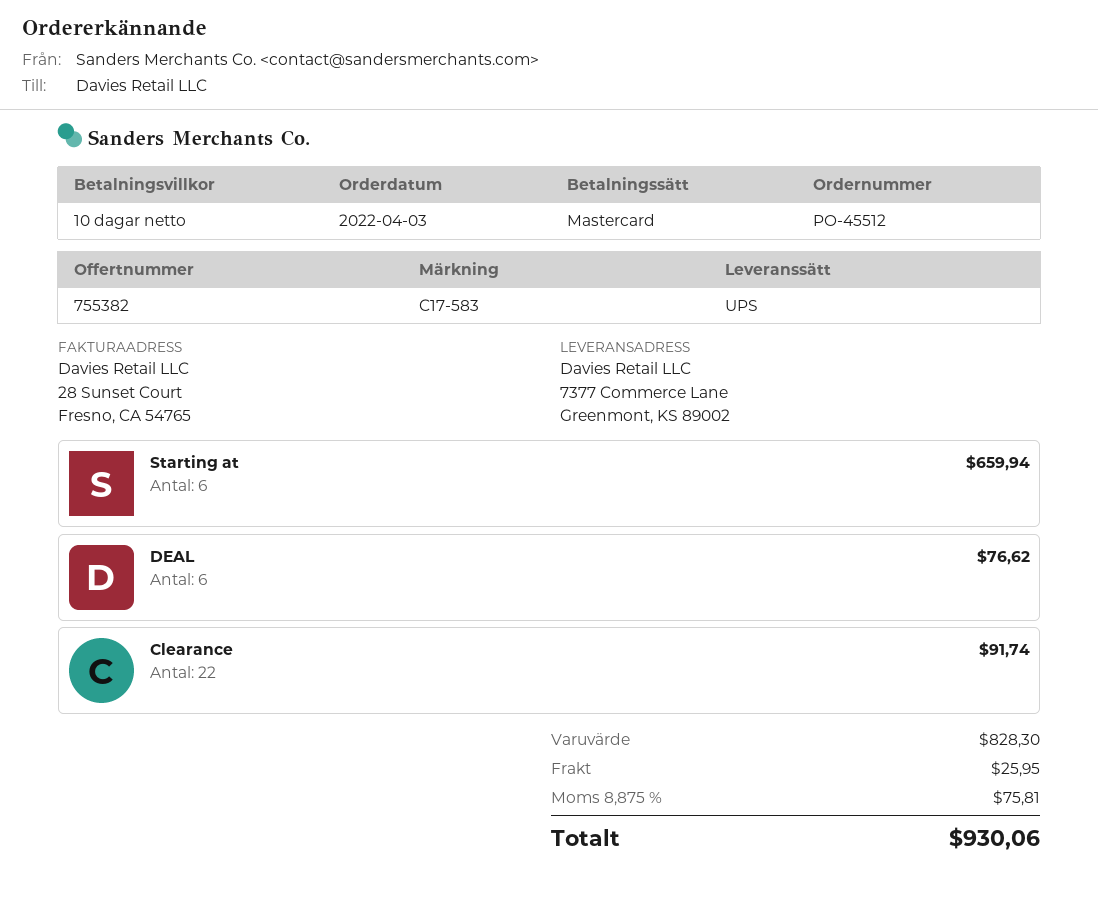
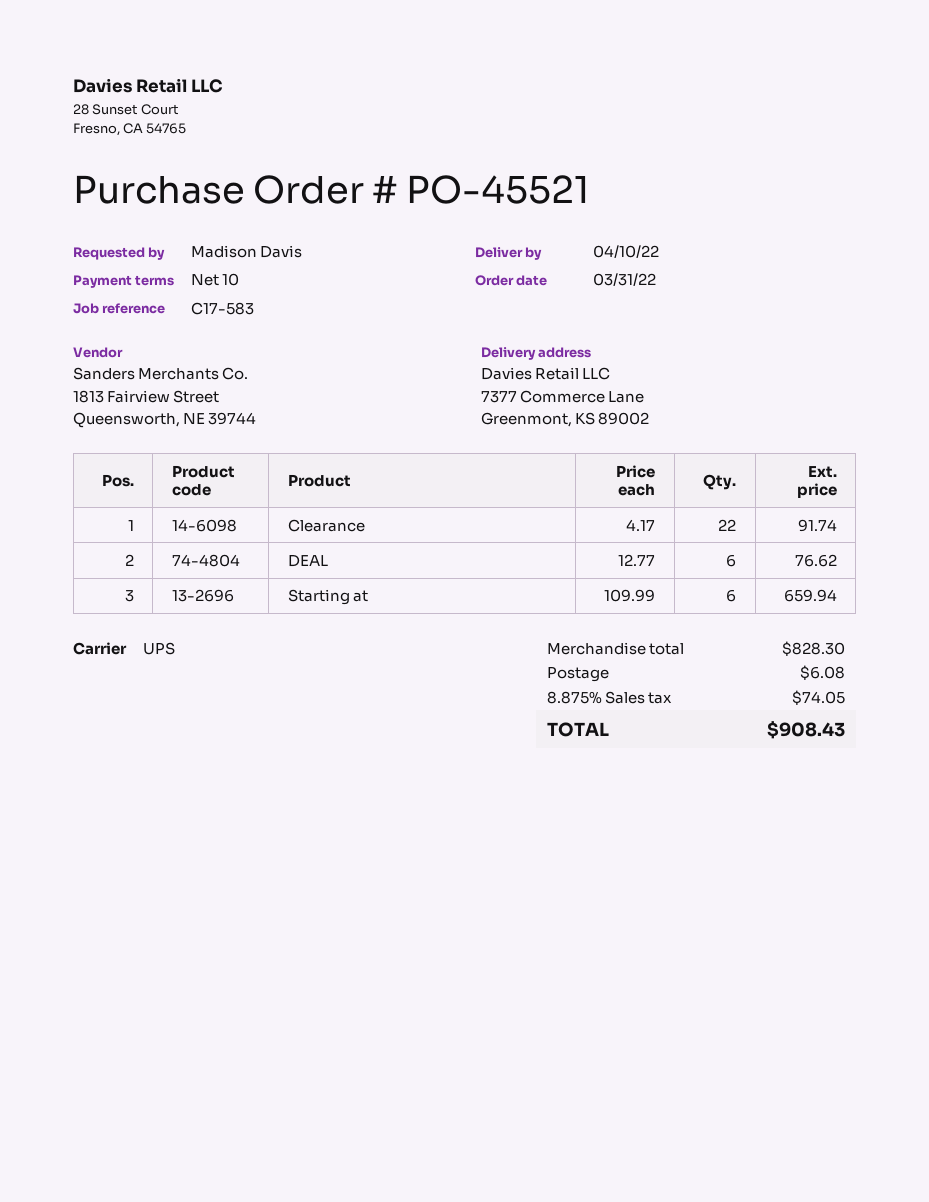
order number: PO-45512 -> PO-45521
order date: 2022-04-03 -> 2022-03-31
shipping: 25.95 -> 6.08
tax: 8.875% = 75.81 -> 8.875% = 74.05
total: 930.06 -> 908.43

